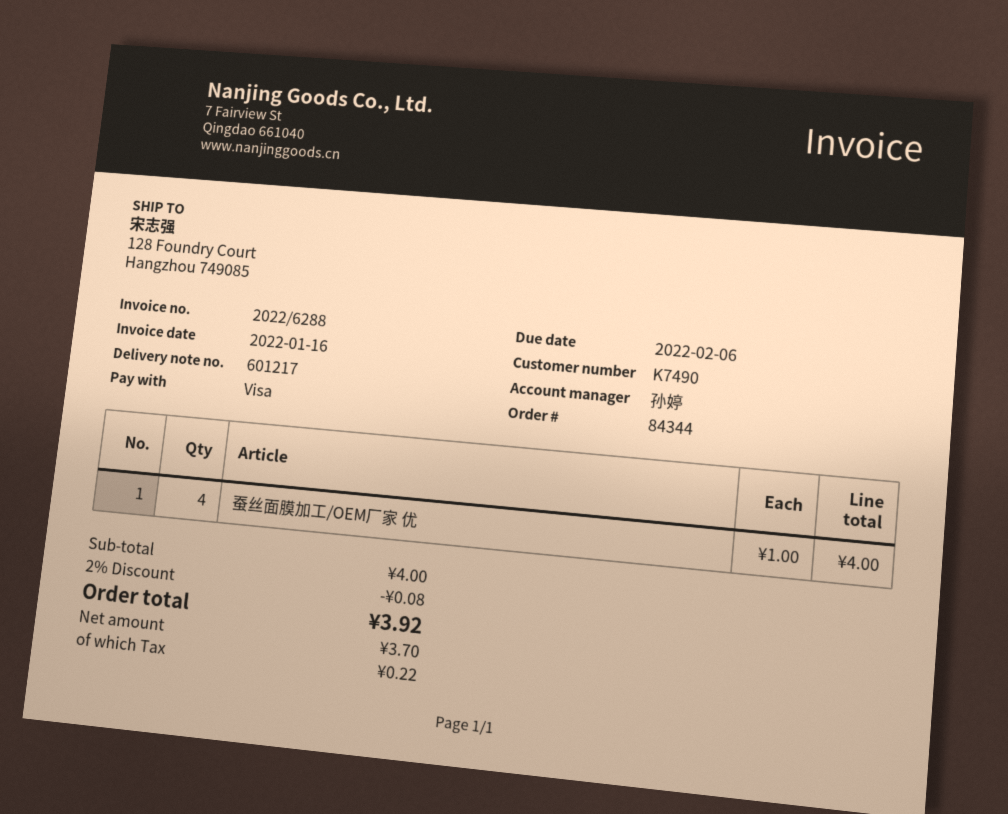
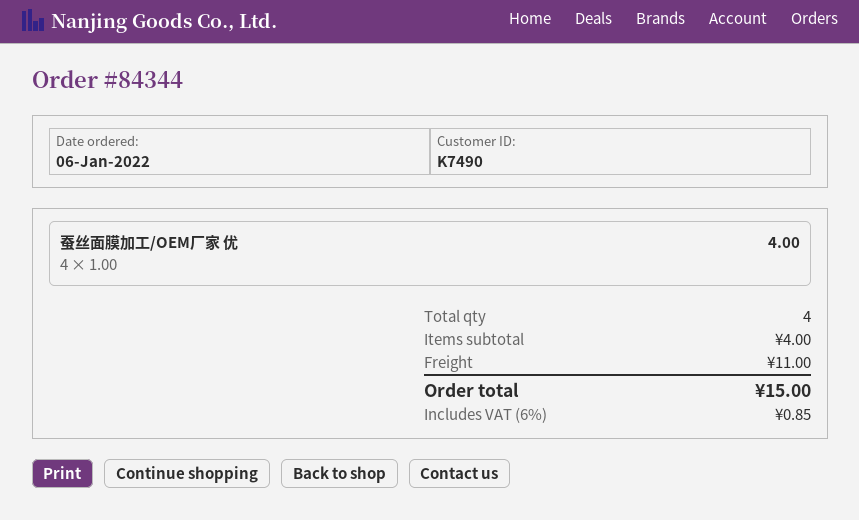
discount: 2% = 0.08 -> none
shipping: none -> 11.00
tax: 0.22 -> 0.85
total: 3.92 -> 15.00

